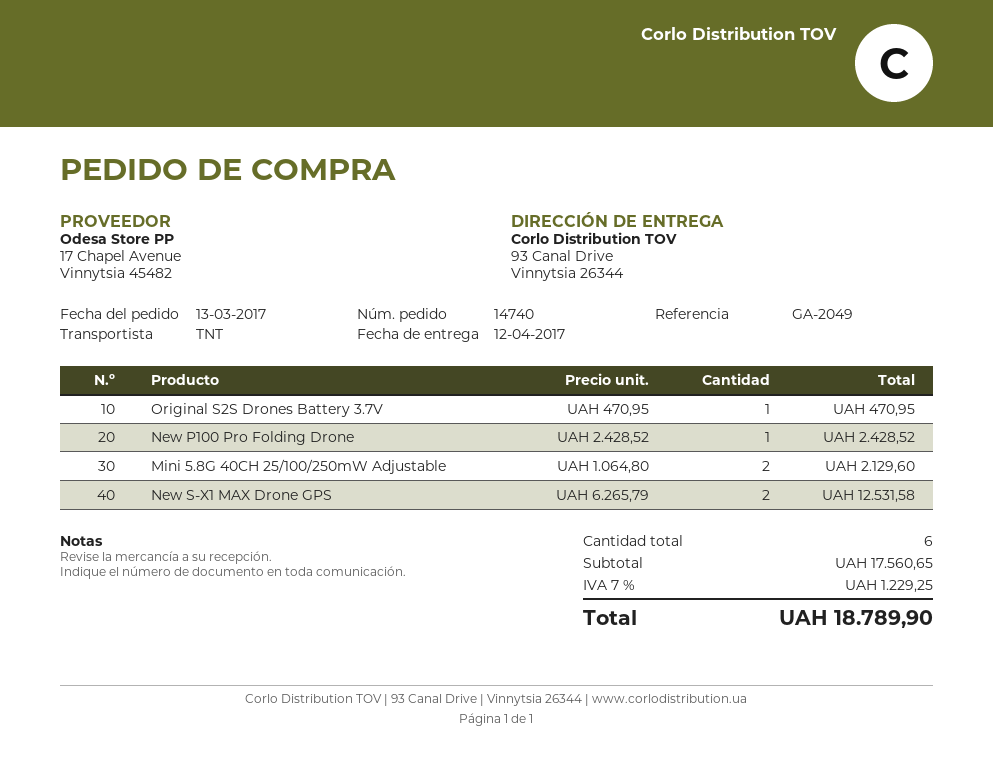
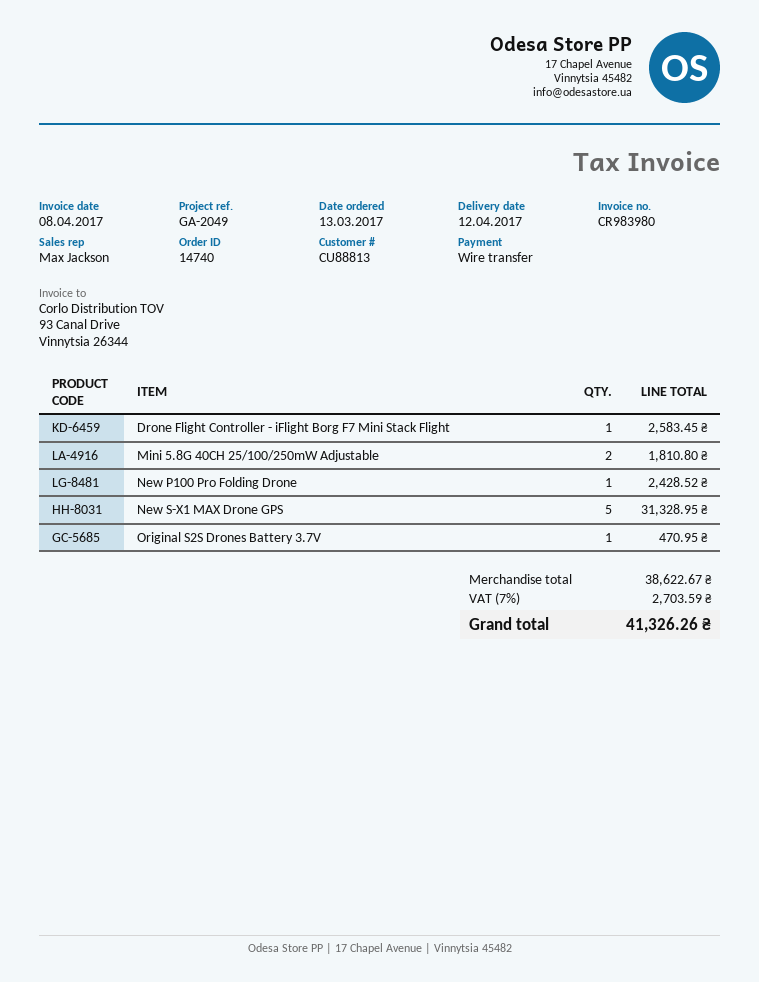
Mini 5.8G 40CH 25/100/250mW Adjustable: 2 for 2129.60 -> 2 for 1810.80
New S-X1 MAX Drone GPS: 2 for 12531.58 -> 5 for 31328.95
Drone Flight Controller - iFlight Borg F7 Mini Stack Flight: none -> 1 for 2583.45
subtotal: 17560.65 -> 38622.67
tax: 7% = 1229.25 -> 7% = 2703.59
total: 18789.90 -> 41326.26

